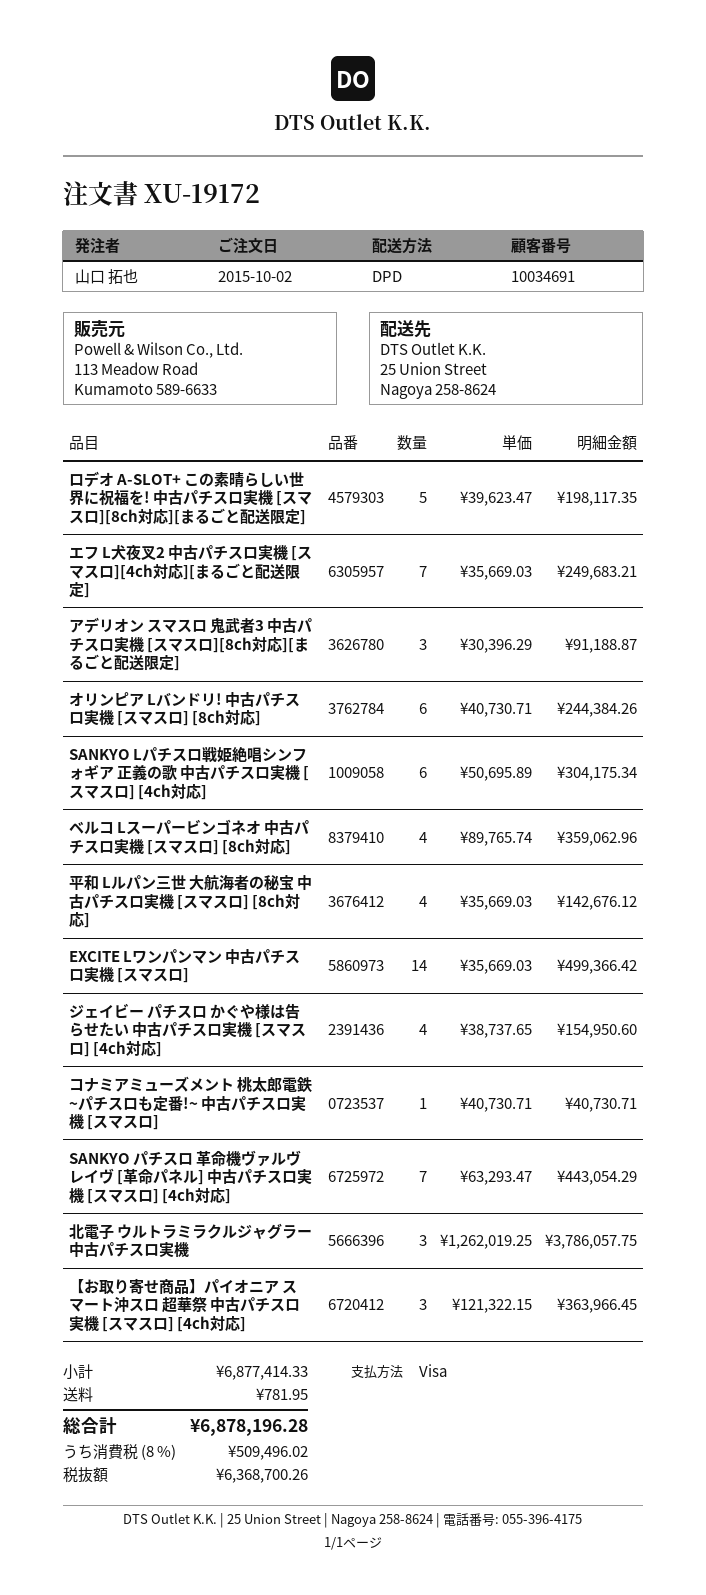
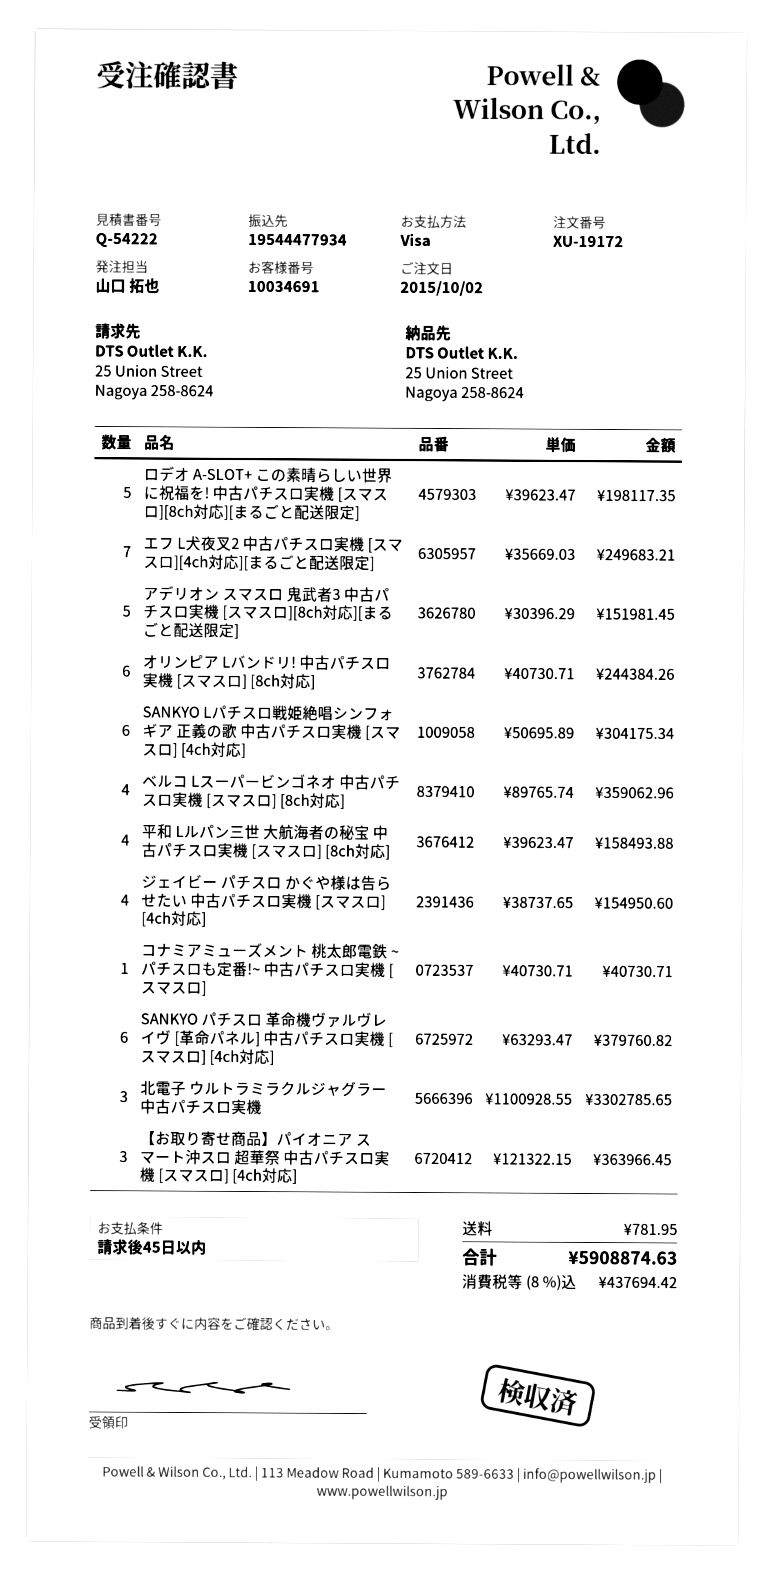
アデリオン スマスロ 鬼武者3 中古パチスロ実機 [スマスロ][8ch対応][まるごと配送限定]: 3 x 30396.29 = 91188.87 -> 5 x 30396.29 = 151981.45
平和 Lルパン三世 大航海者の秘宝 中古パチスロ実機 [スマスロ] [8ch対応]: 4 x 35669.03 = 142676.12 -> 4 x 39623.47 = 158493.88
EXCITE Lワンパンマン 中古パチスロ実機 [スマスロ]: 14 x 35669.03 = 499366.42 -> none
SANKYO パチスロ 革命機ヴァルヴレイヴ [革命パネル] 中古パチスロ実機 [スマスロ] [4ch対応]: 7 x 63293.47 = 443054.29 -> 6 x 63293.47 = 379760.82
北電子 ウルトラミラクルジャグラー 中古パチスロ実機: 3 x 1262019.25 = 3786057.75 -> 3 x 1100928.55 = 3302785.65
tax: 8% = 509496.02 -> 8% = 437694.42
total: 6878196.28 -> 5908874.63

